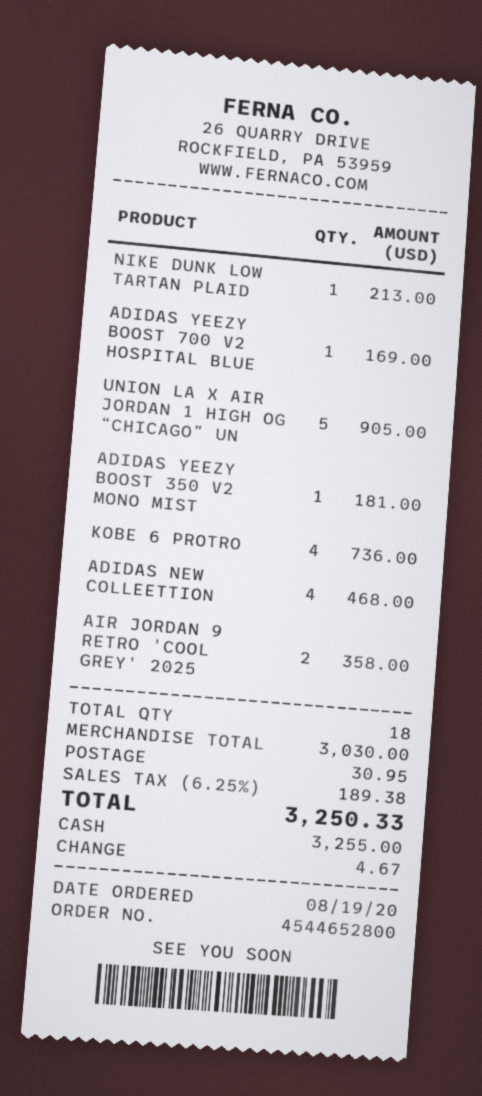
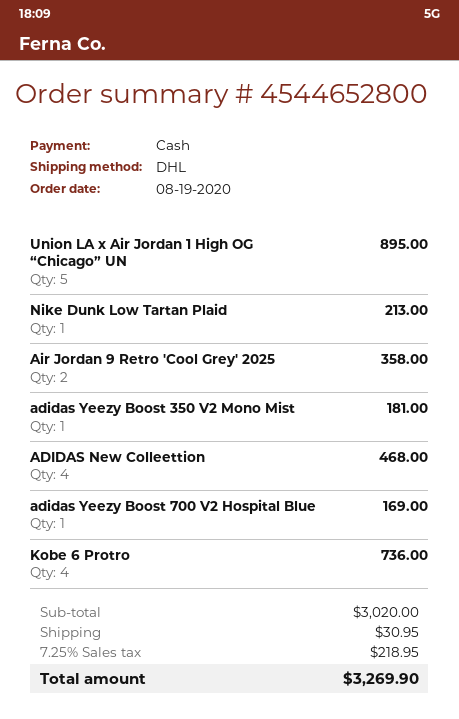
UNION LA X AIR JORDAN 1 HIGH OG “CHICAGO” UN: 5 for 905.00 -> 5 for 895.00
subtotal: 3030.00 -> 3020.00
tax: 6.25% = 189.38 -> 7.25% = 218.95
total: 3250.33 -> 3269.90

